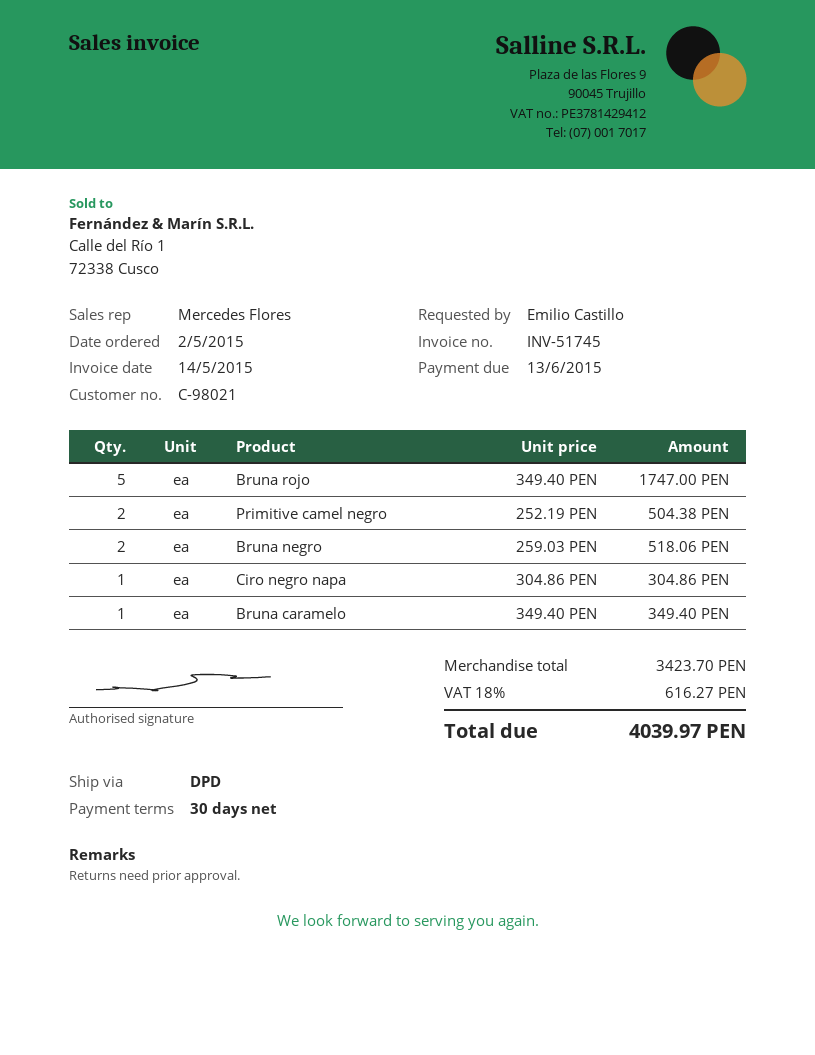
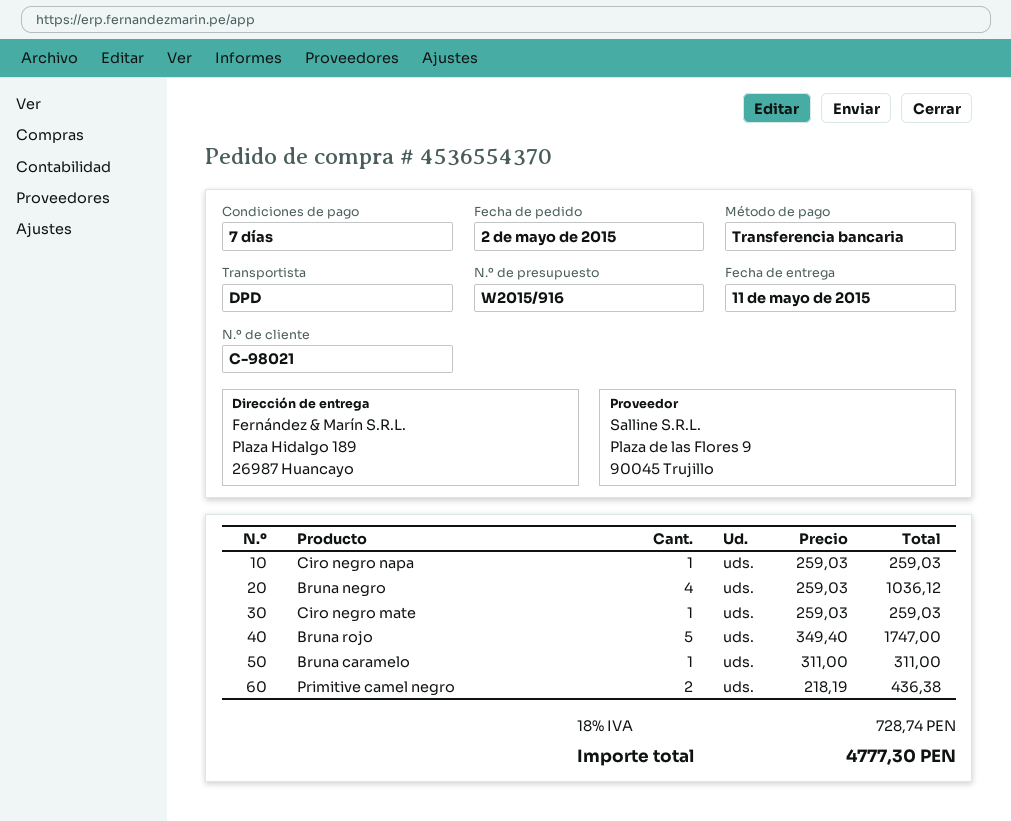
payment terms: 30 days -> 7 days
Primitive camel negro: 2 x 252.19 = 504.38 -> 2 x 218.19 = 436.38
Bruna negro: 2 x 259.03 = 518.06 -> 4 x 259.03 = 1036.12
Ciro negro napa: 1 x 304.86 = 304.86 -> 1 x 259.03 = 259.03
Bruna caramelo: 1 x 349.40 = 349.40 -> 1 x 311.00 = 311.00
Ciro negro mate: none -> 1 x 259.03 = 259.03
tax: 18% = 616.27 -> 18% = 728.74
total: 4039.97 -> 4777.30

